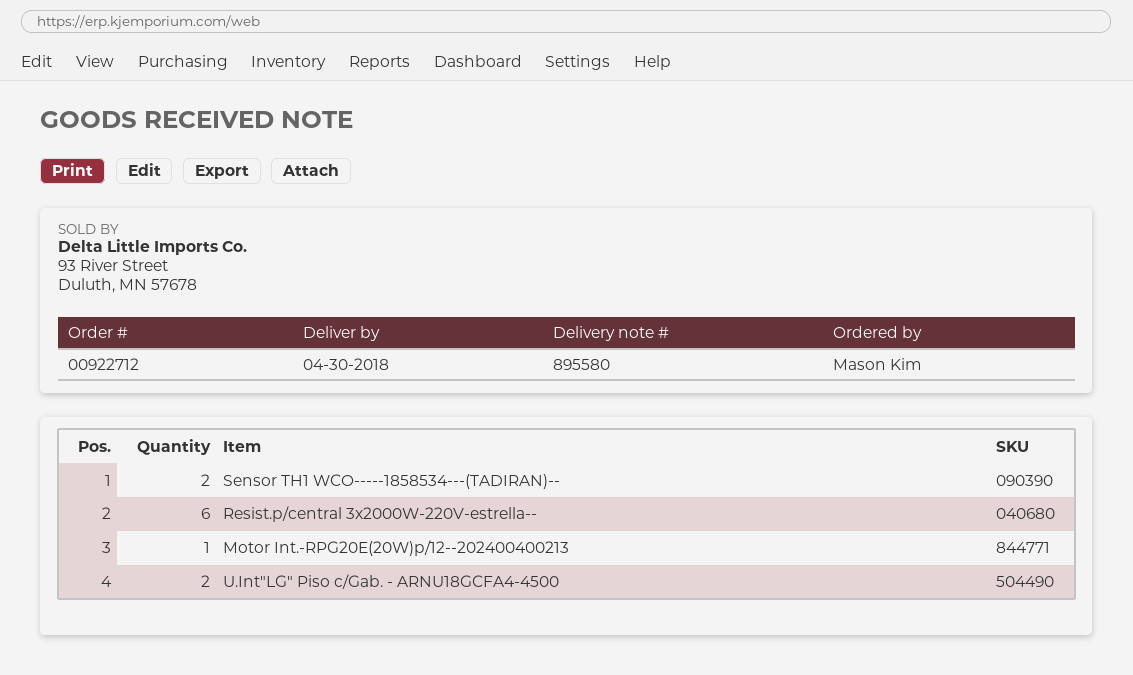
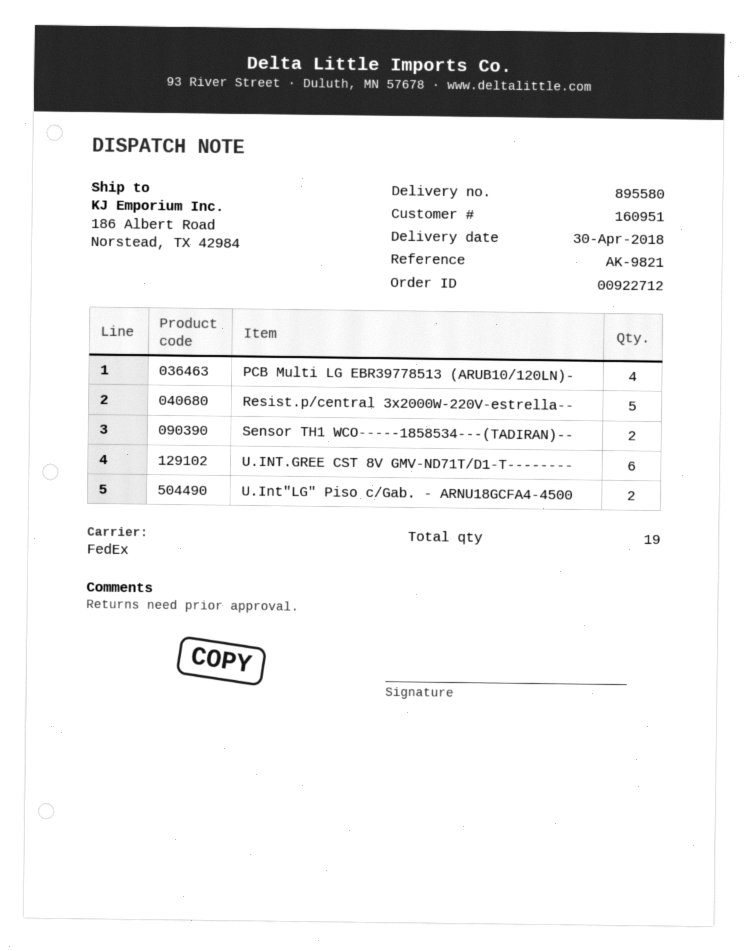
Resist.p/central 3x2000W-220V-estrella--: 6 -> 5
Motor Int.-RPG20E(20W)p/12--202400400213: 1 -> none
PCB Multi LG EBR39778513 (ARUB10/120LN)-: none -> 4
U.INT.GREE CST 8V GMV-ND71T/D1-T--------: none -> 6

